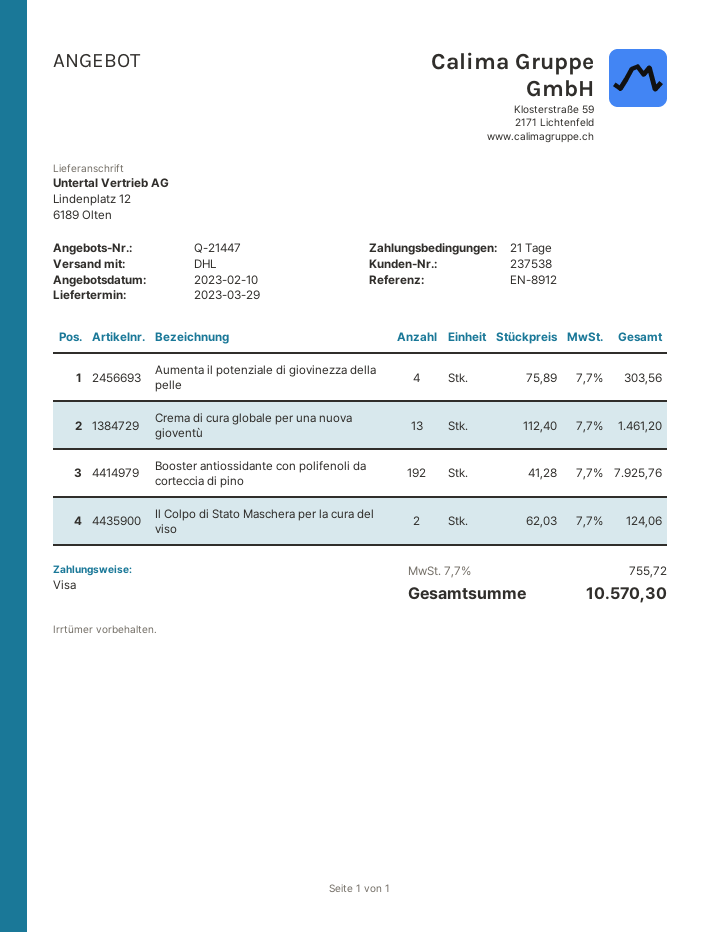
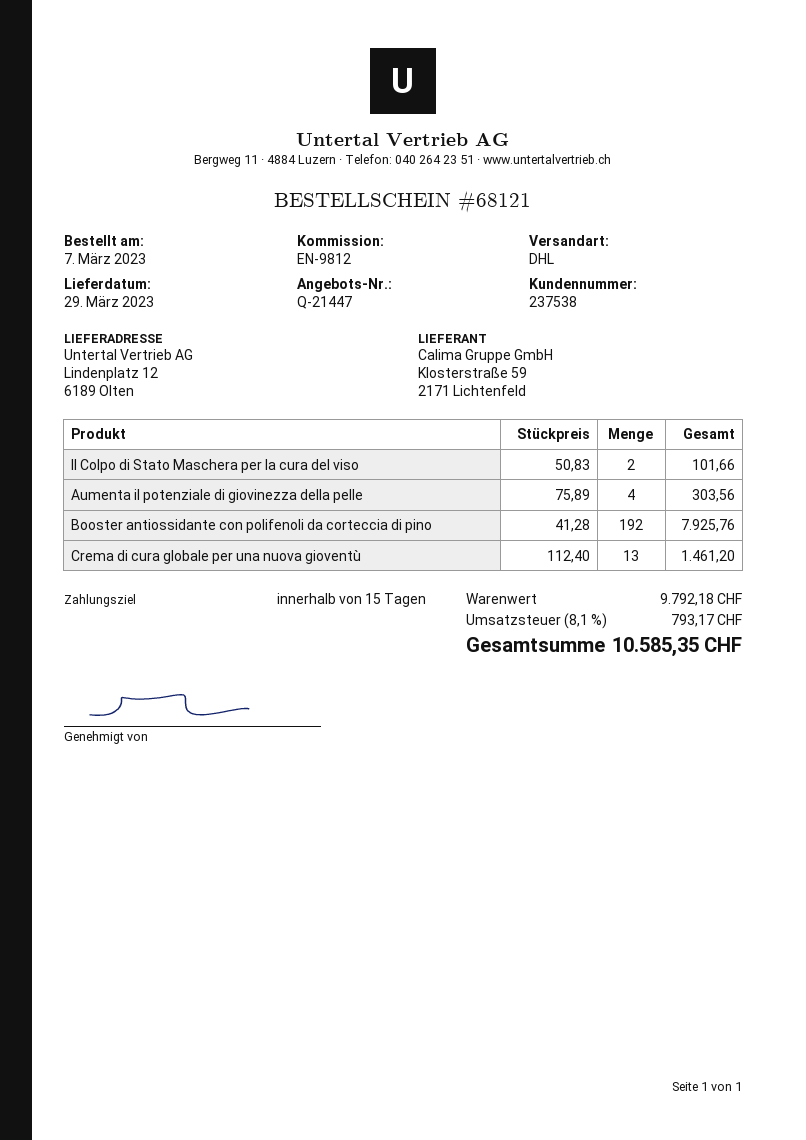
payment terms: 21 days -> 15 days
reference: EN-8912 -> EN-9812
Il Colpo di Stato Maschera per la cura del viso: 2 x 62.03 = 124.06 -> 2 x 50.83 = 101.66
tax: 7.7% = 755.72 -> 8.1% = 793.17
total: 10570.30 -> 10585.35

